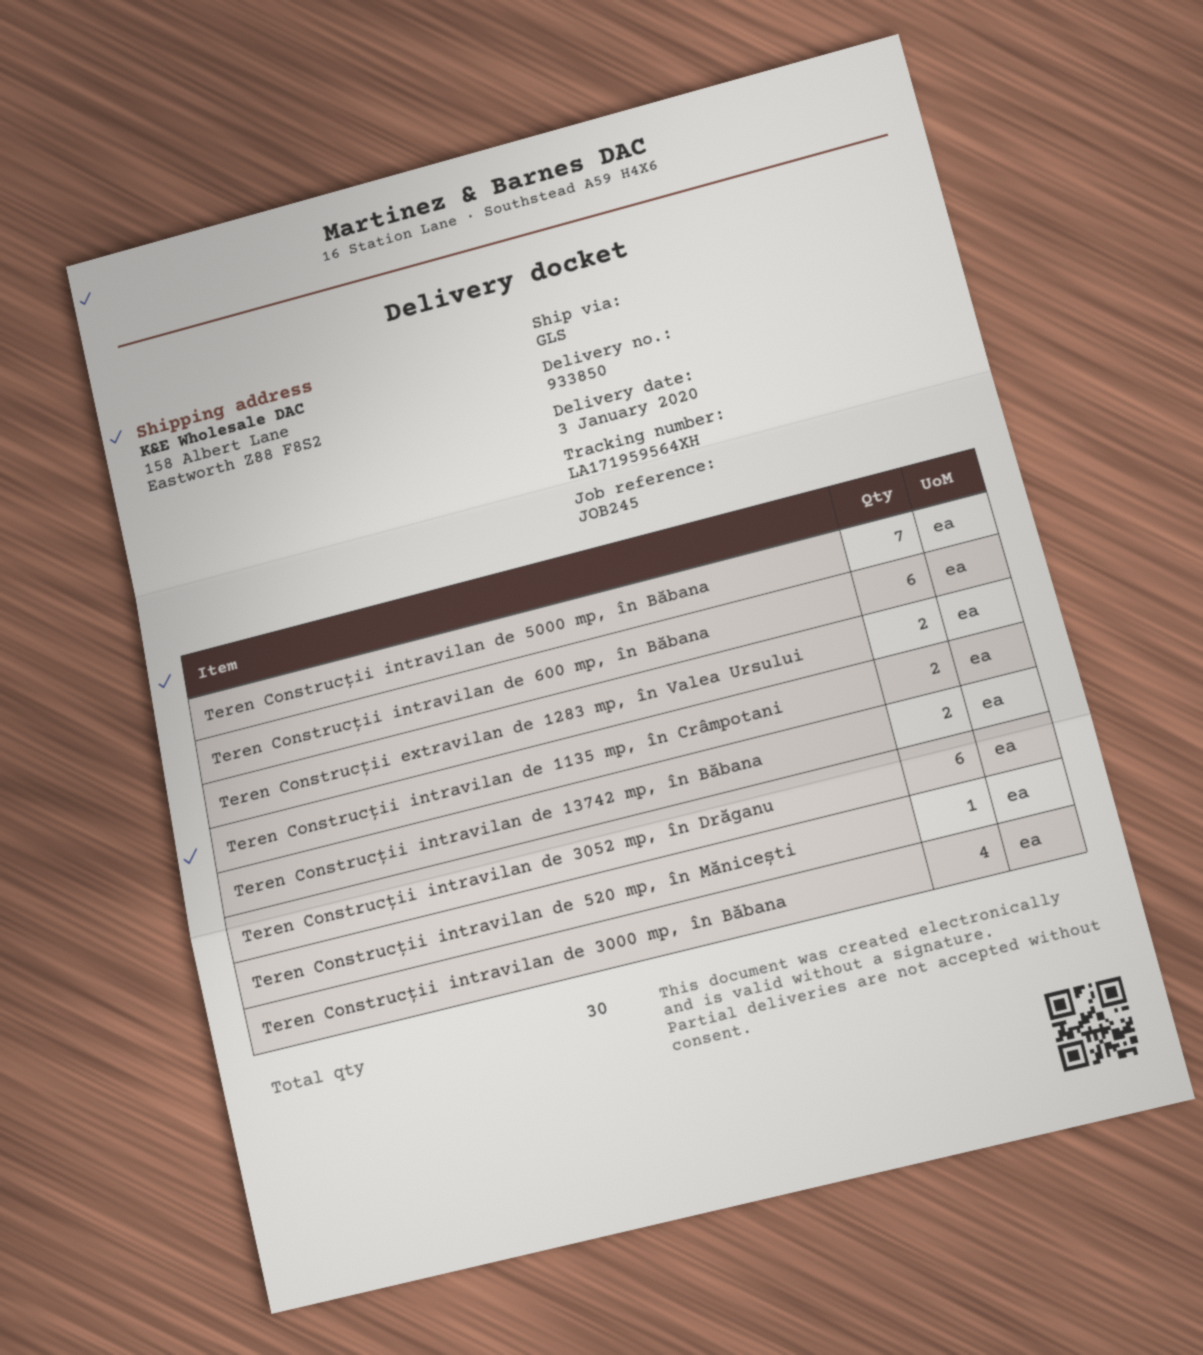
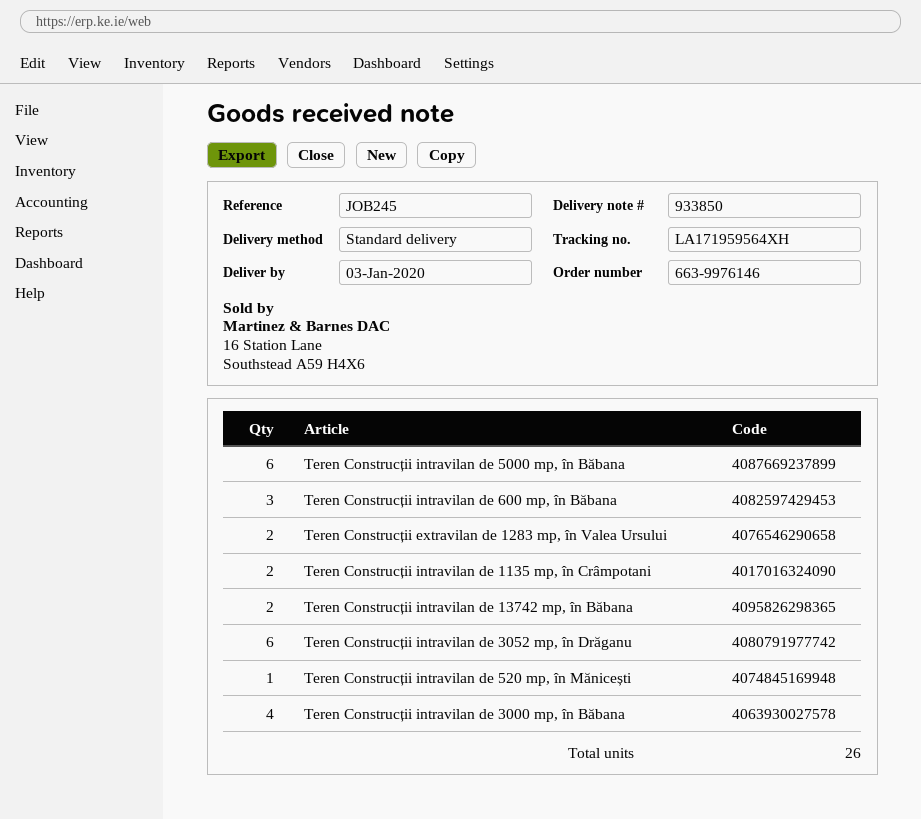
shipping method: GLS -> standard
Teren Construcții intravilan de 5000 mp, în Băbana: 7 -> 6
Teren Construcții intravilan de 600 mp, în Băbana: 6 -> 3
total quantity: 30 -> 26

